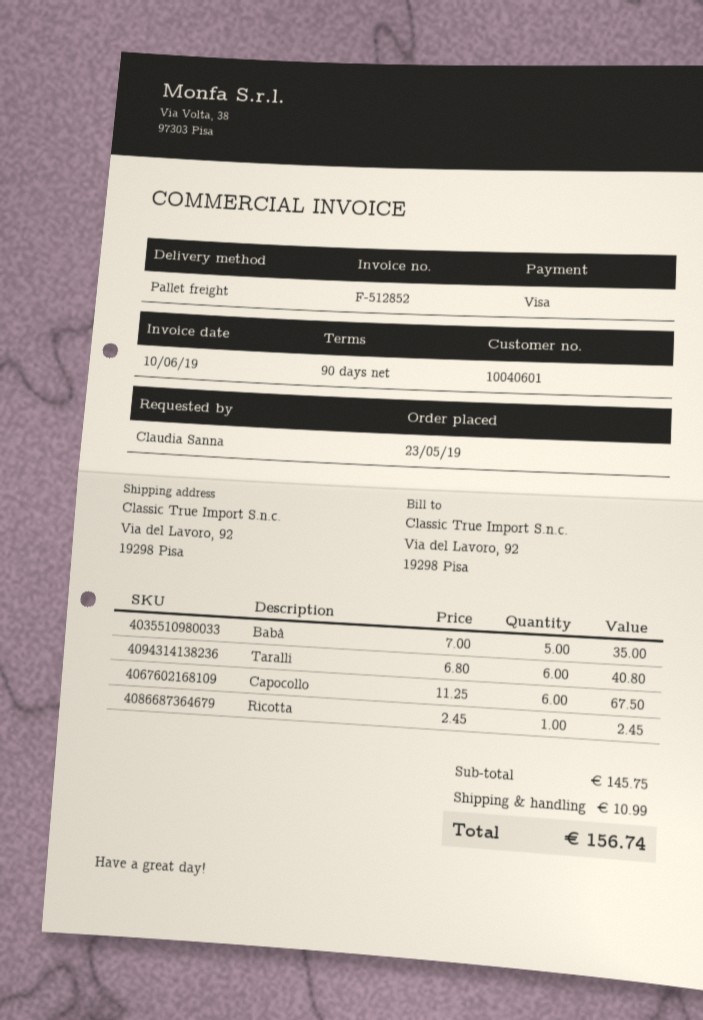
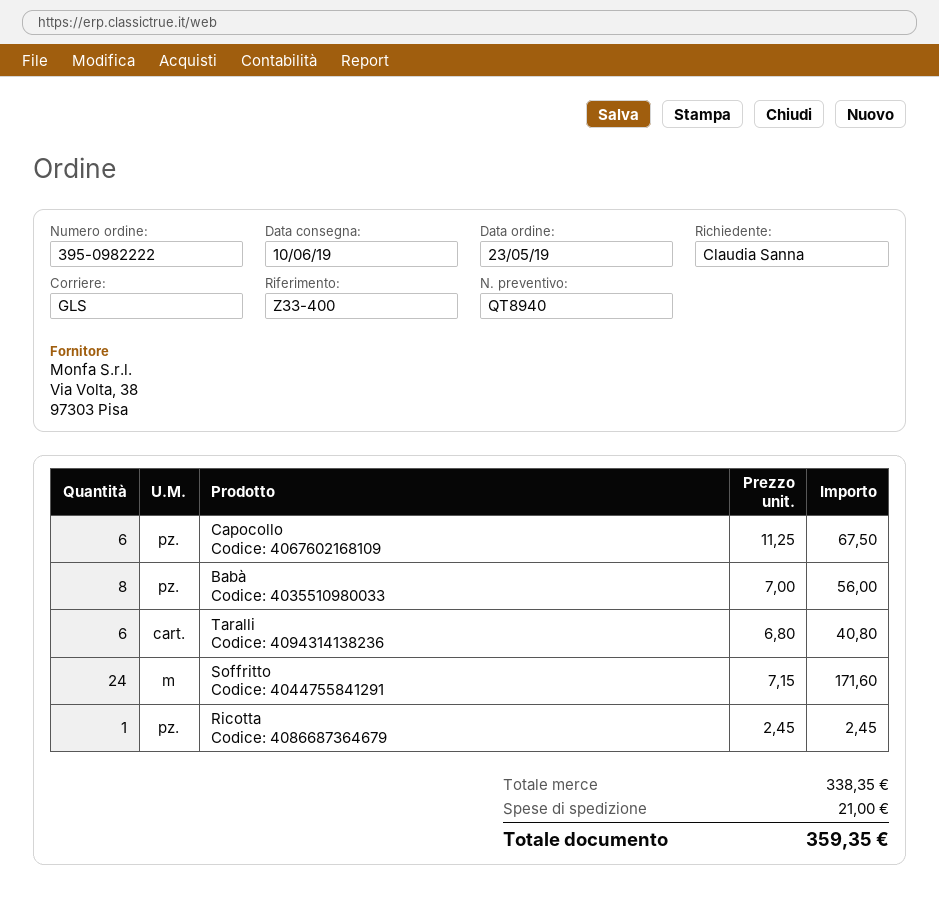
shipping method: pallet freight -> GLS
Babà: 5 x 7.00 = 35.00 -> 8 x 7.00 = 56.00
Soffritto: none -> 24 x 7.15 = 171.60
subtotal: 145.75 -> 338.35
shipping: 10.99 -> 21.00
total: 156.74 -> 359.35

